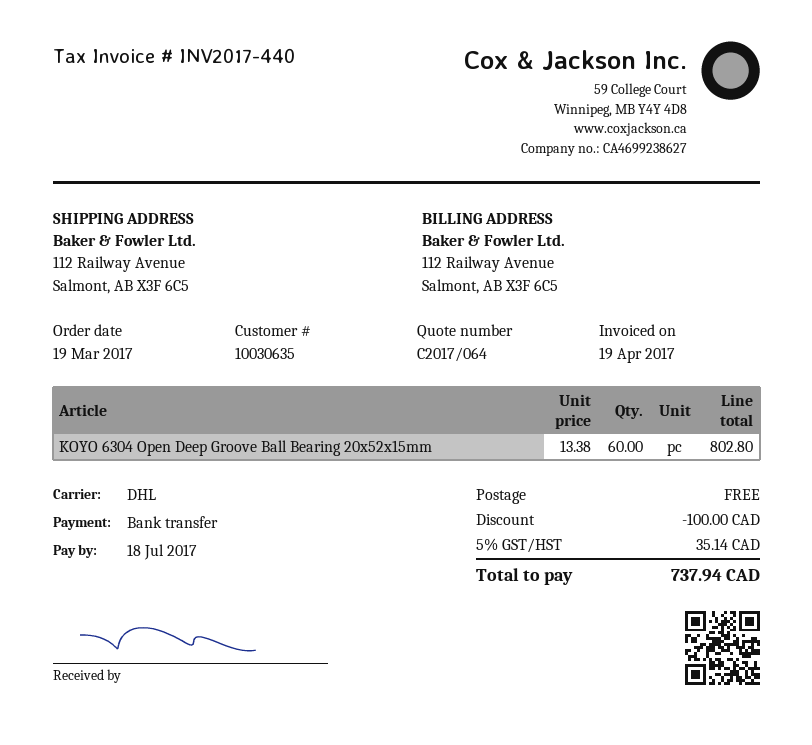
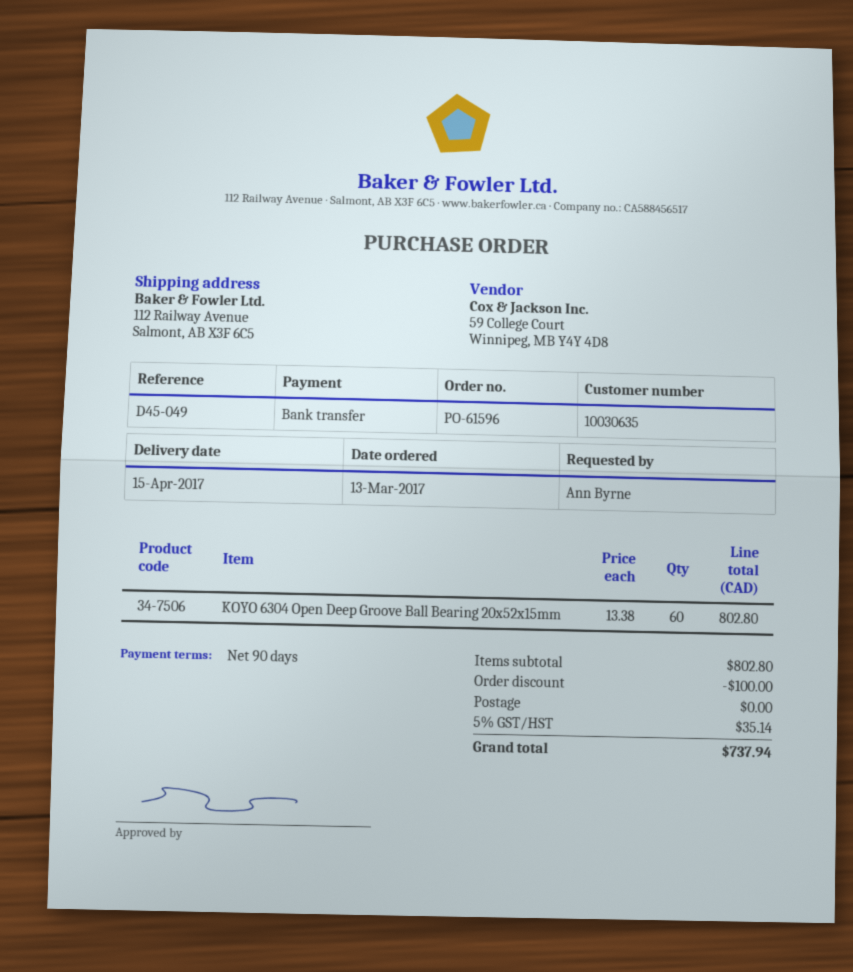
order date: 2017-03-19 -> 2017-03-13

